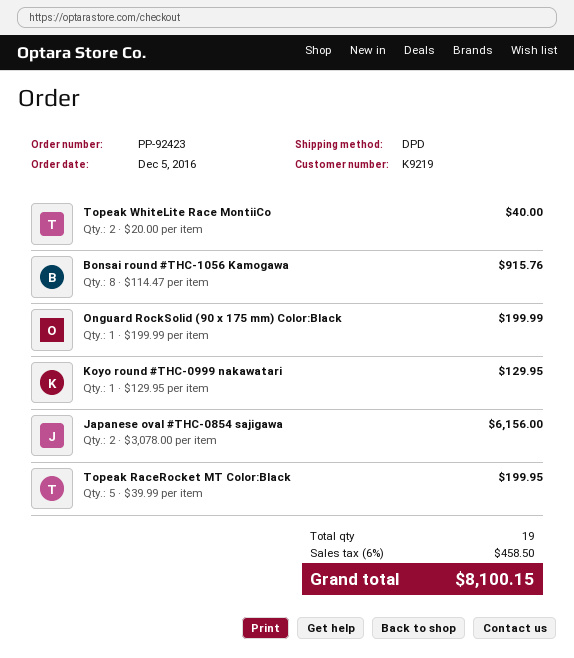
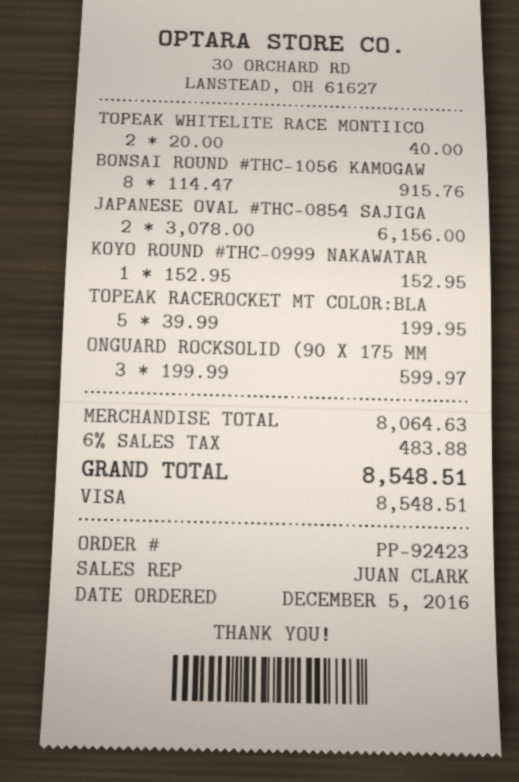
Onguard RockSolid (90 x 175 mm) Color:Black: 1 x 199.99 = 199.99 -> 3 x 199.99 = 599.97
Koyo round #THC-0999 nakawatari: 1 x 129.95 = 129.95 -> 1 x 152.95 = 152.95
tax: 6% = 458.50 -> 6% = 483.88
total: 8100.15 -> 8548.51

